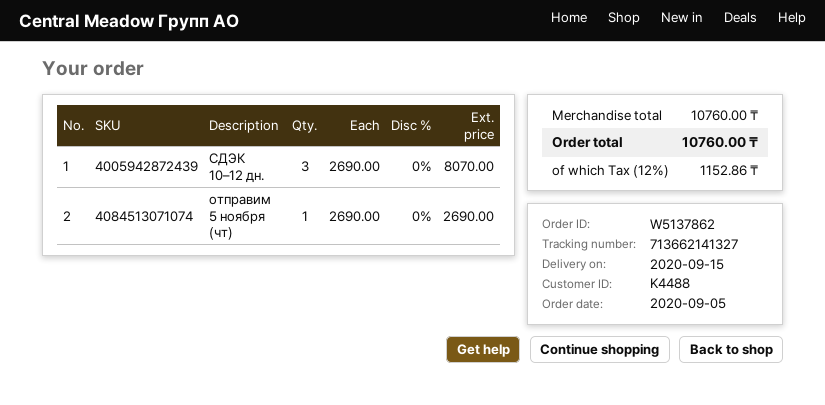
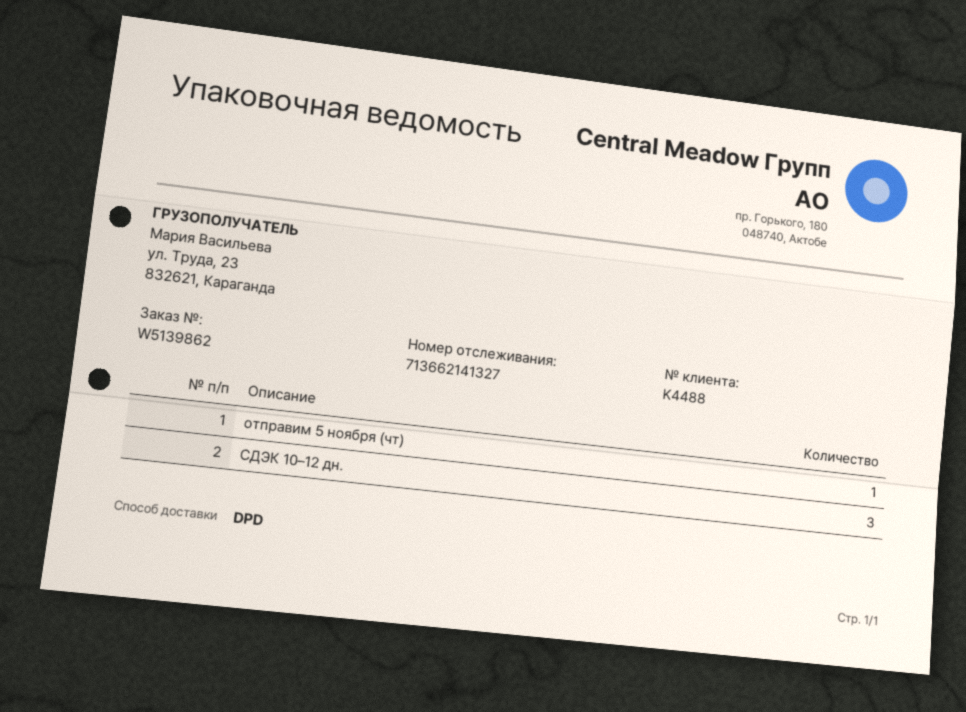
order number: W5137862 -> W5139862

